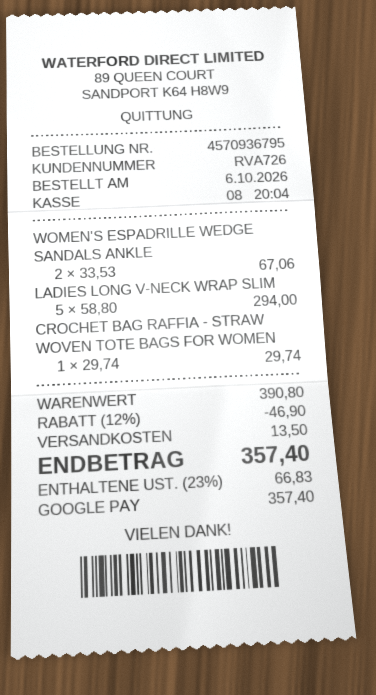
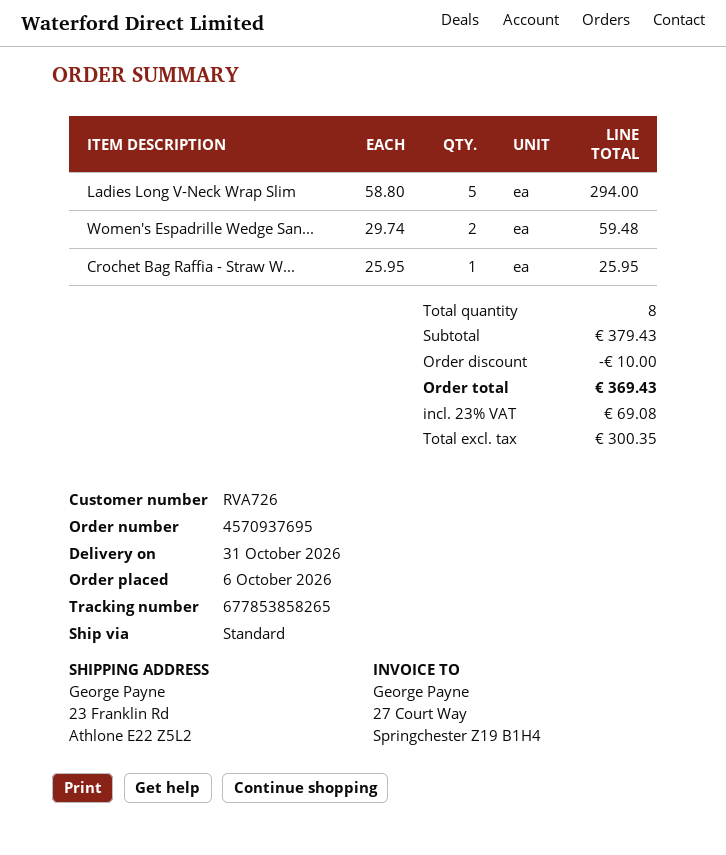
order number: 4570936795 -> 4570937695
WOMEN'S ESPADRILLE WEDGE SANDALS ANKLE: 2 x 33.53 = 67.06 -> 2 x 29.74 = 59.48
CROCHET BAG RAFFIA - STRAW WOVEN TOTE BAGS FOR WOMEN: 1 x 29.74 = 29.74 -> 1 x 25.95 = 25.95
subtotal: 390.80 -> 379.43
discount: 46.90 -> 10.00
shipping: 13.50 -> none
tax: 23% = 66.83 -> 23% = 69.08
total: 357.40 -> 369.43

